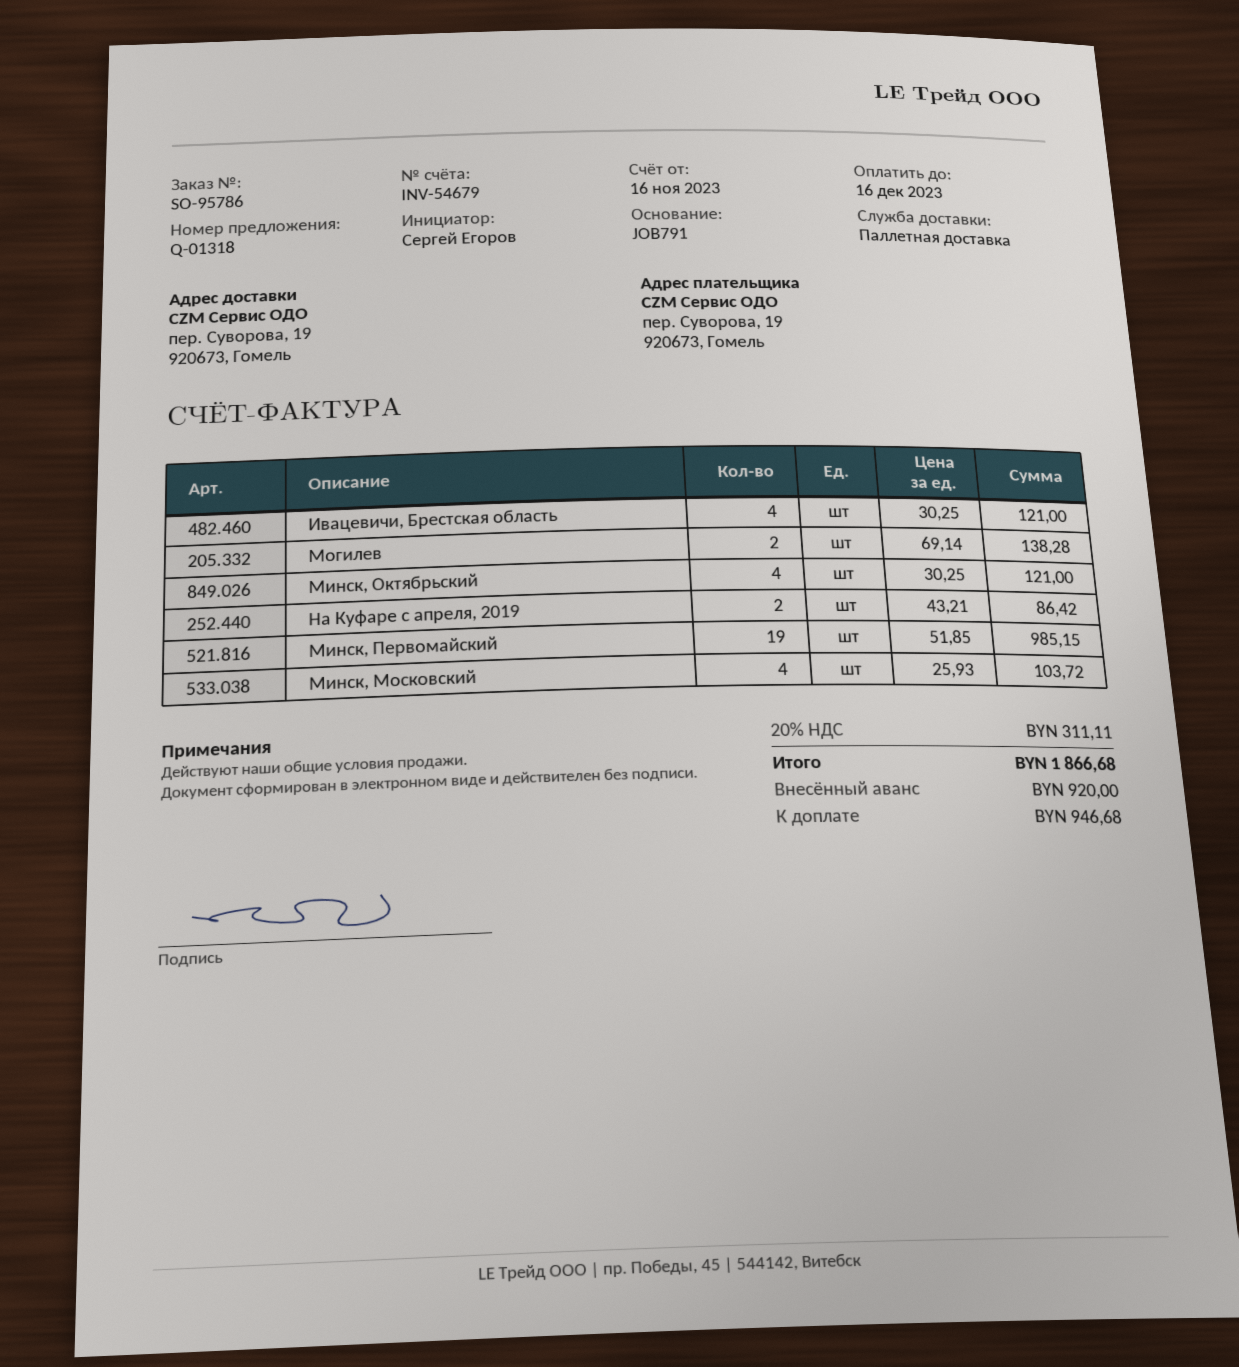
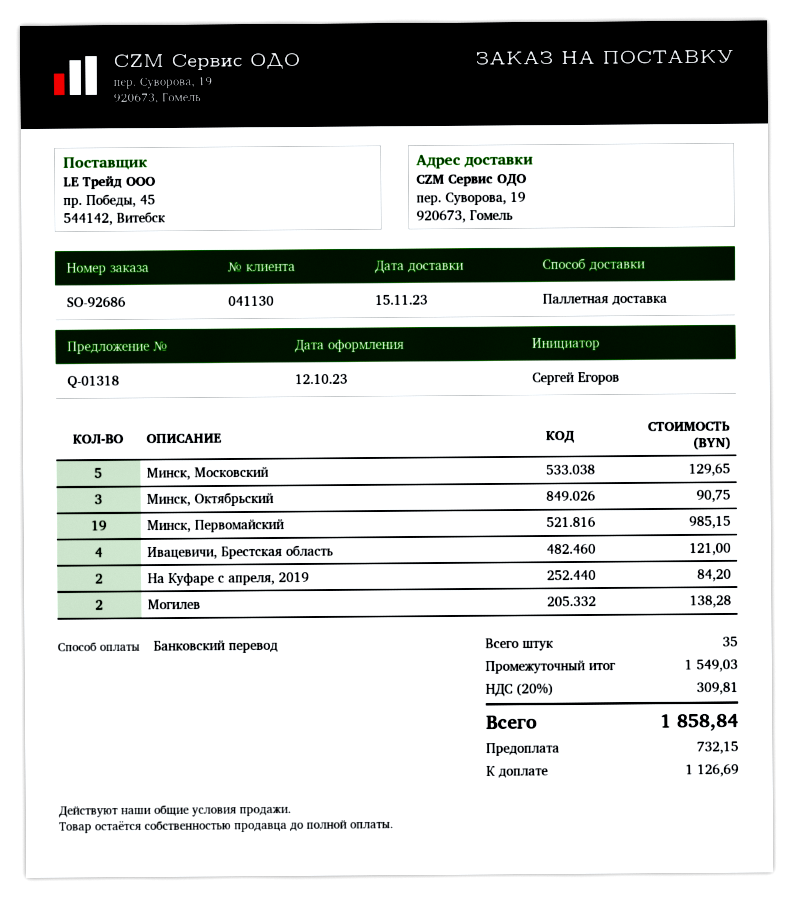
order number: SO-95786 -> SO-92686
Минск, Октябрьский: 4 for 121.00 -> 3 for 90.75
На Куфаре с апреля, 2019: 2 for 86.42 -> 2 for 84.20
Минск, Московский: 4 for 103.72 -> 5 for 129.65
tax: 20% = 311.11 -> 20% = 309.81
total: 1866.68 -> 1858.84
deposit: 920.00 -> 732.15
balance: 946.68 -> 1126.69

